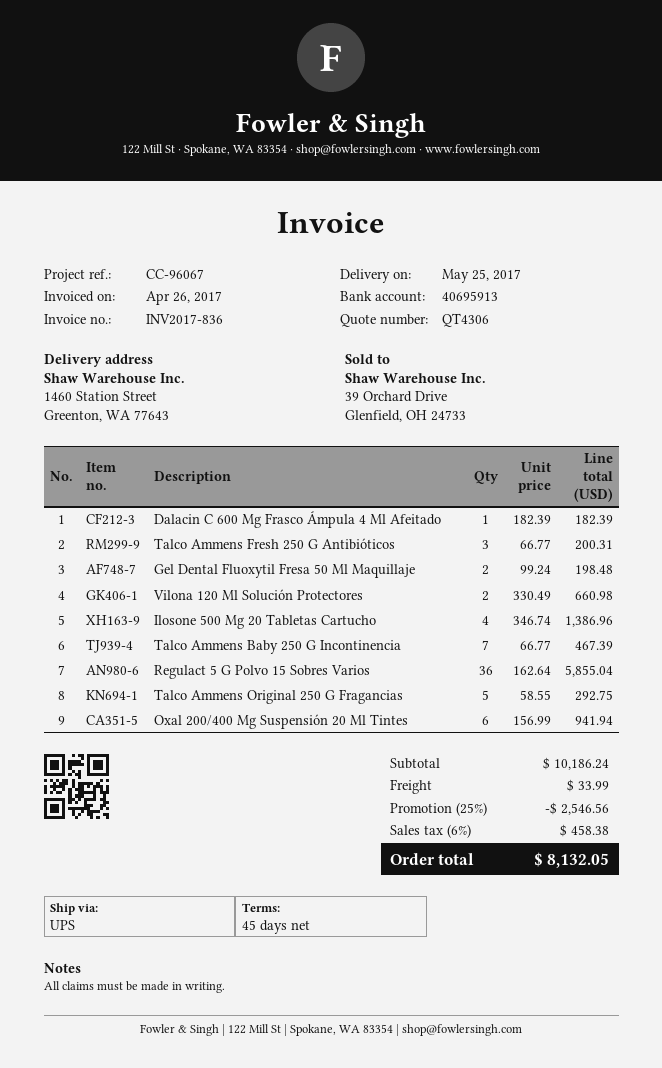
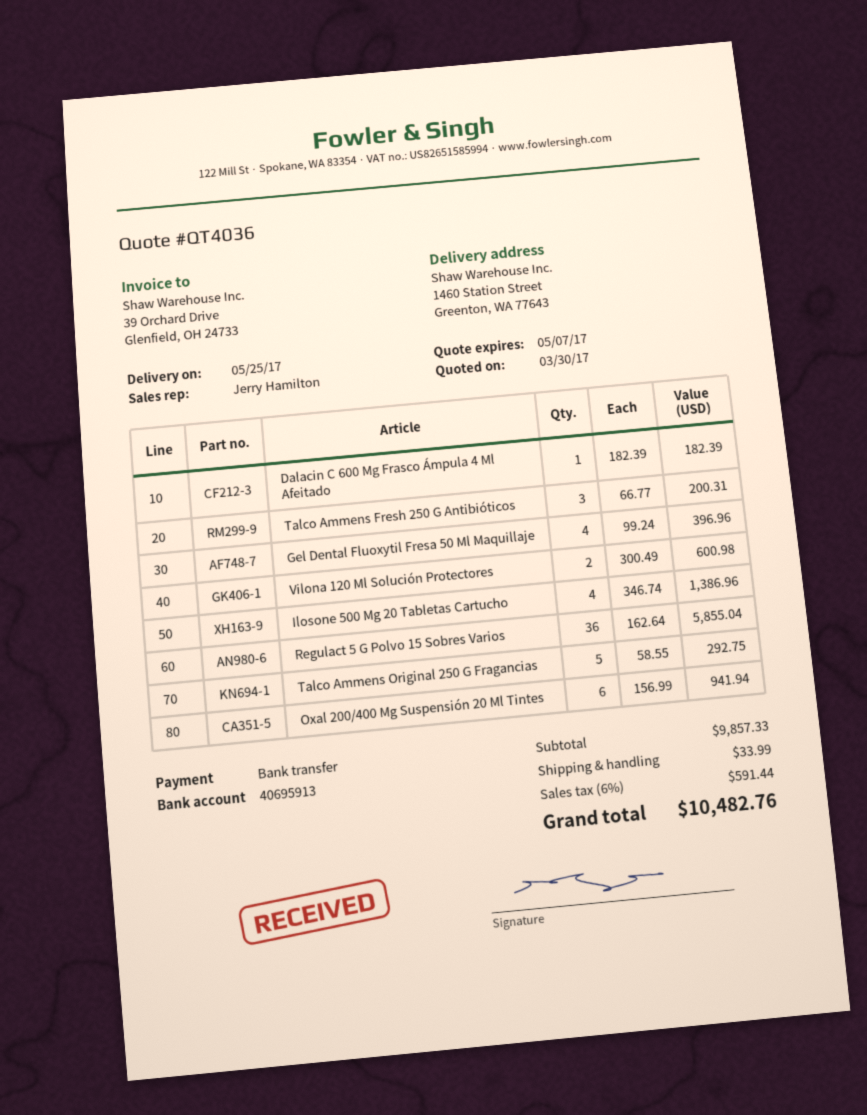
quote number: QT4306 -> QT4036
Gel Dental Fluoxytil Fresa 50 Ml Maquillaje: 2 x 99.24 = 198.48 -> 4 x 99.24 = 396.96
Vilona 120 Ml Solución Protectores: 2 x 330.49 = 660.98 -> 2 x 300.49 = 600.98
Talco Ammens Baby 250 G Incontinencia: 7 x 66.77 = 467.39 -> none
subtotal: 10186.24 -> 9857.33
discount: 25% = 2546.56 -> none
tax: 6% = 458.38 -> 6% = 591.44
total: 8132.05 -> 10482.76

